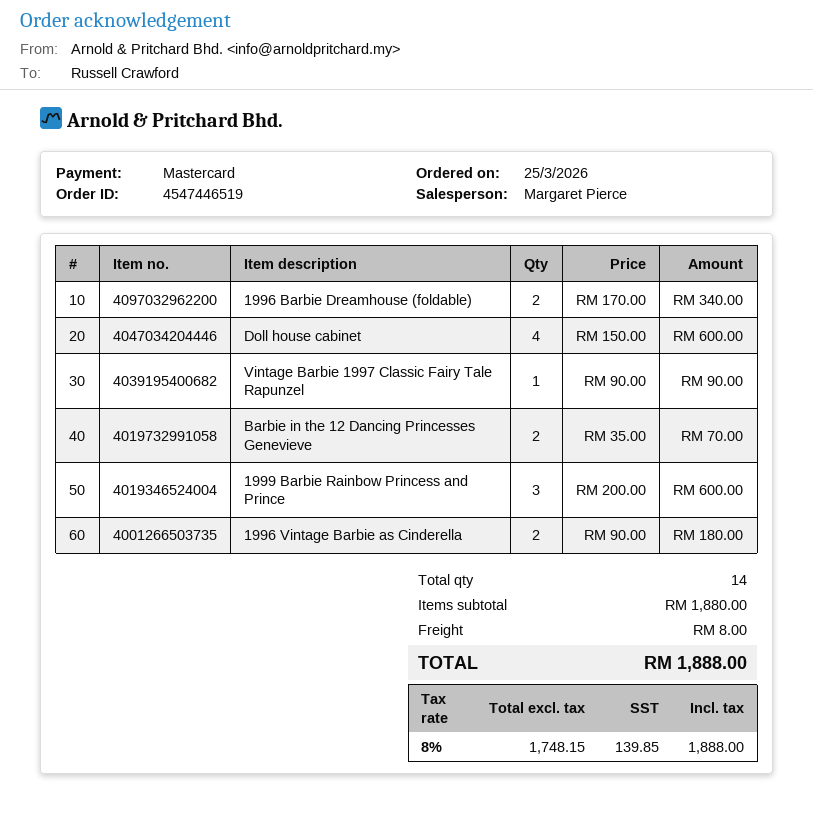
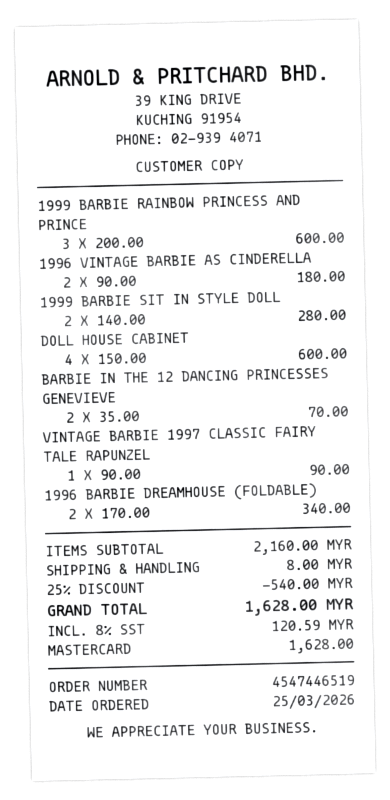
1999 BARBIE SIT IN STYLE DOLL: none -> 2 x 140.00 = 280.00
subtotal: 1880.00 -> 2160.00
discount: none -> 25% = 540.00
tax: 8% = 139.85 -> 8% = 120.59
total: 1888.00 -> 1628.00

